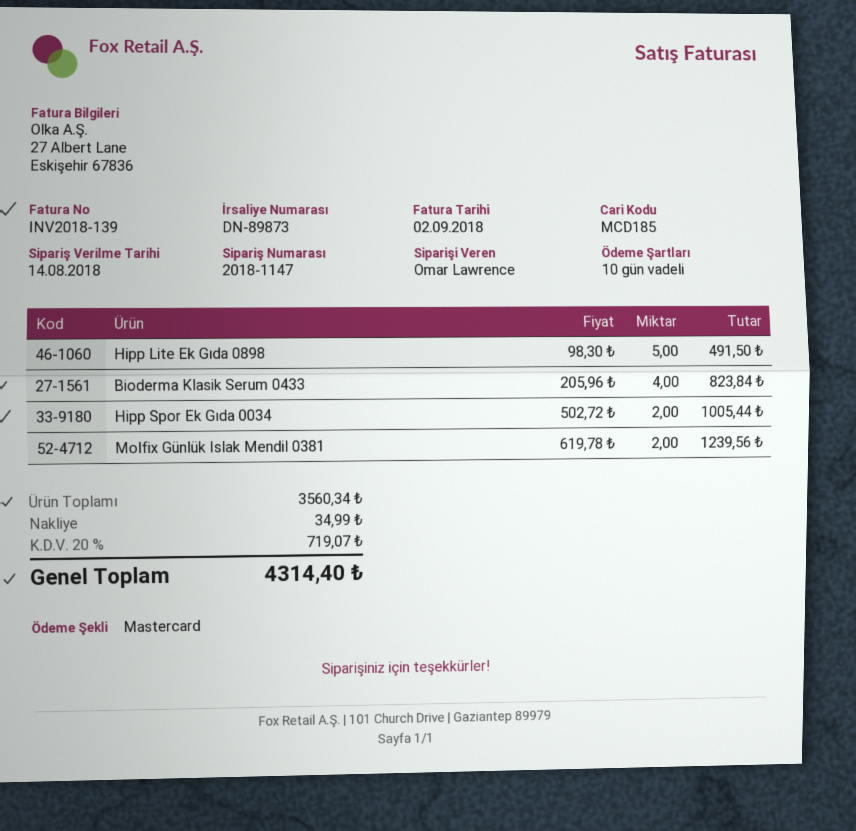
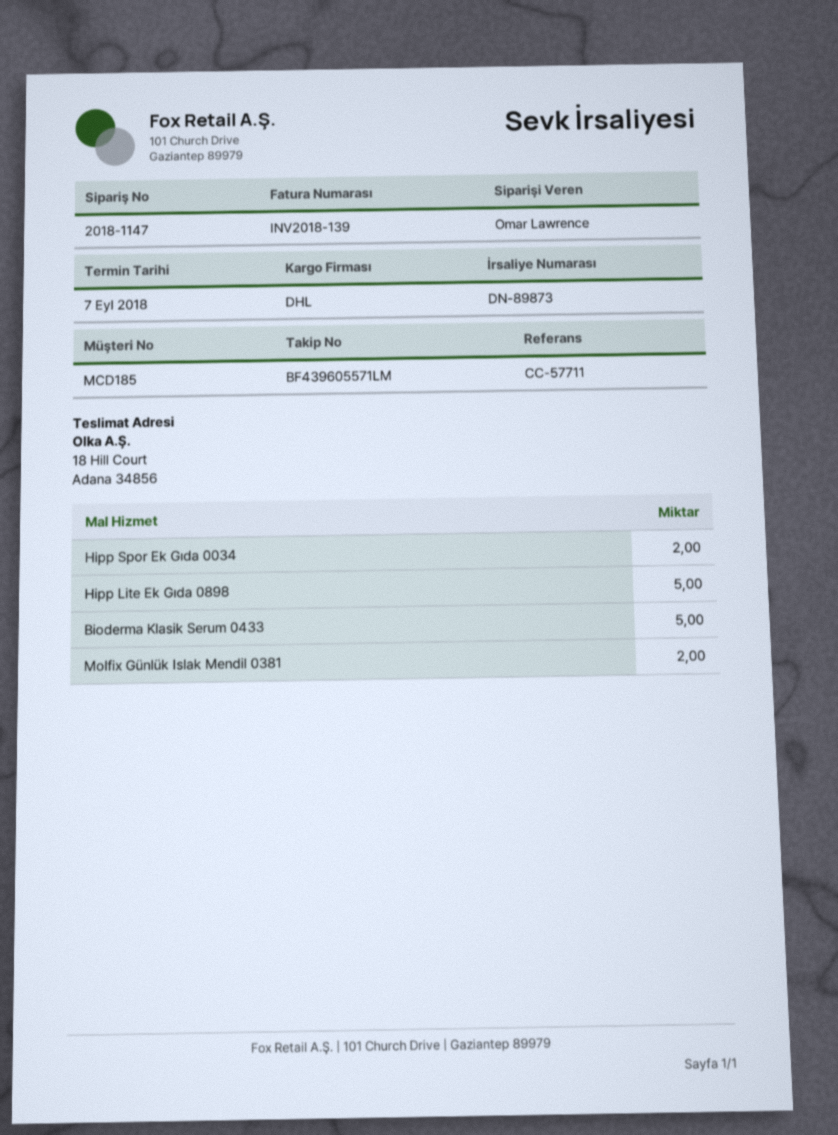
Bioderma Klasik Serum 0433: 4 -> 5

